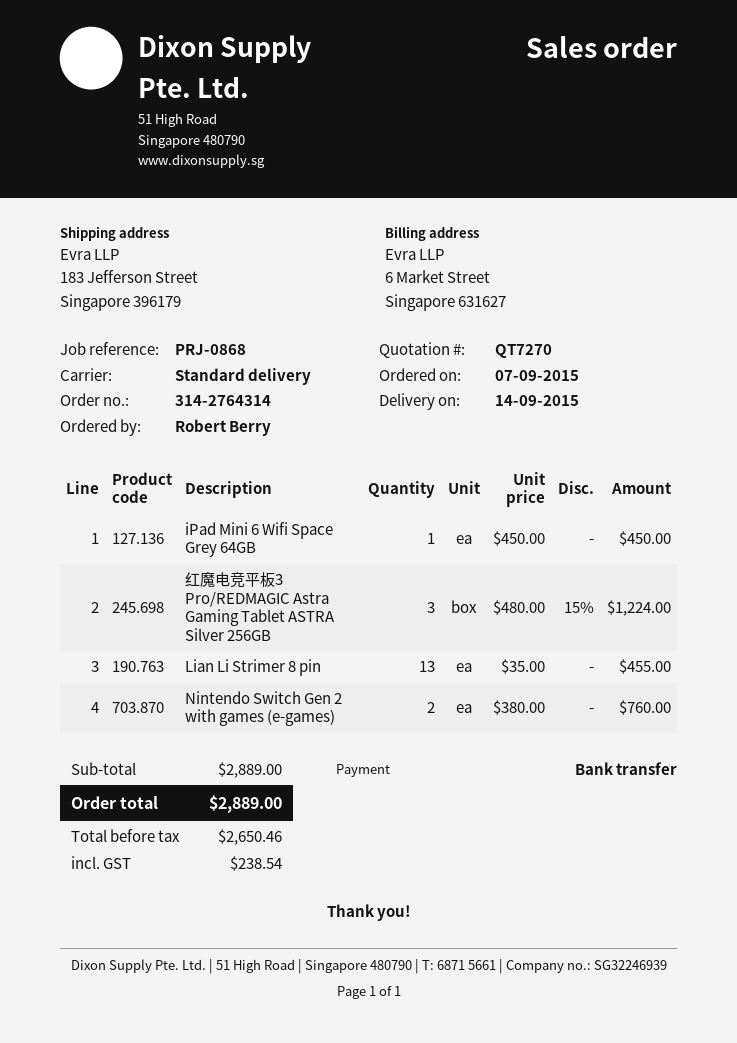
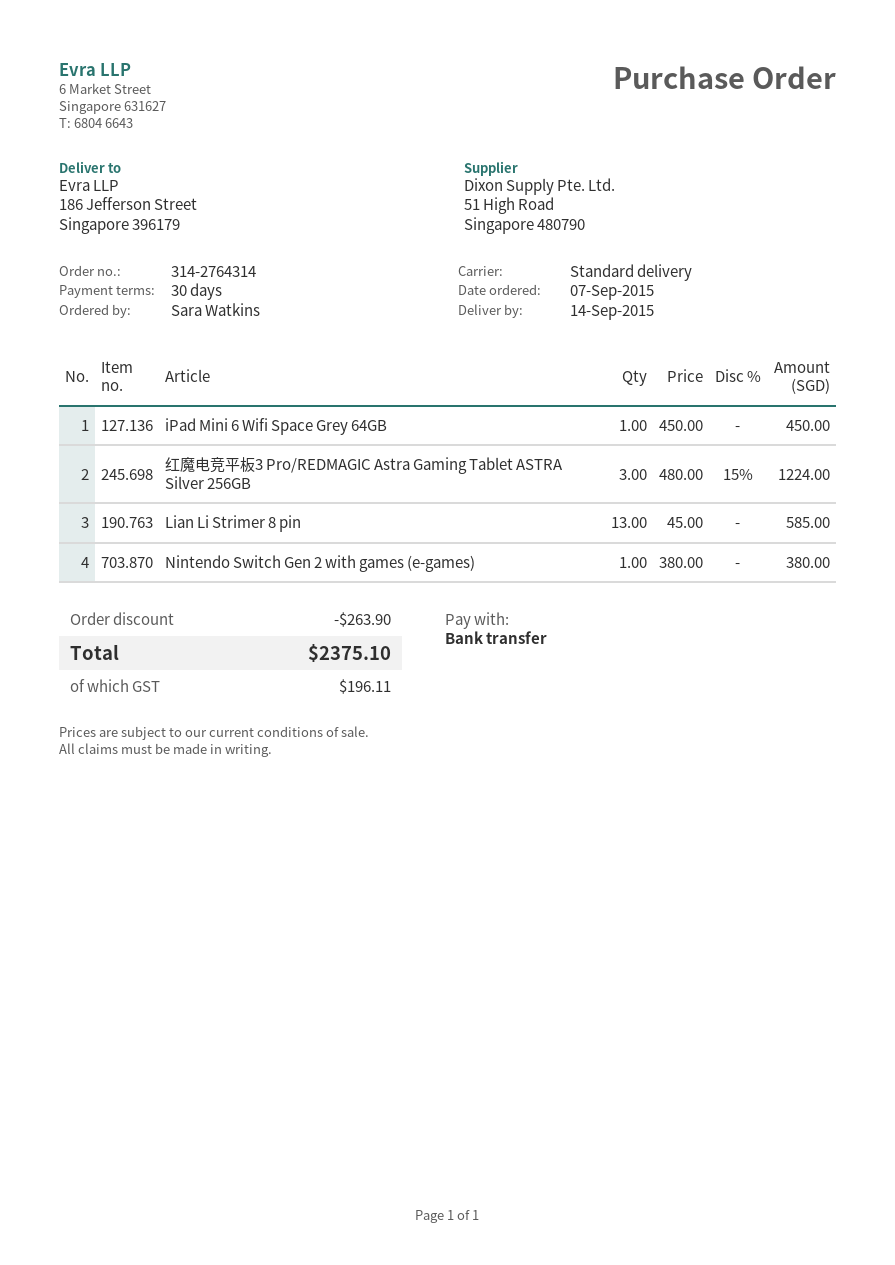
ordered by: Robert Berry -> Sara Watkins
ship to: 183 Jefferson Street, Singapore 396179 -> 186 Jefferson Street, Singapore 396179
Lian Li Strimer 8 pin: 13 x 35.00 = 455.00 -> 13 x 45.00 = 585.00
Nintendo Switch Gen 2 with games (e-games): 2 x 380.00 = 760.00 -> 1 x 380.00 = 380.00
discount: none -> 263.90
tax: 238.54 -> 196.11
total: 2889.00 -> 2375.10

